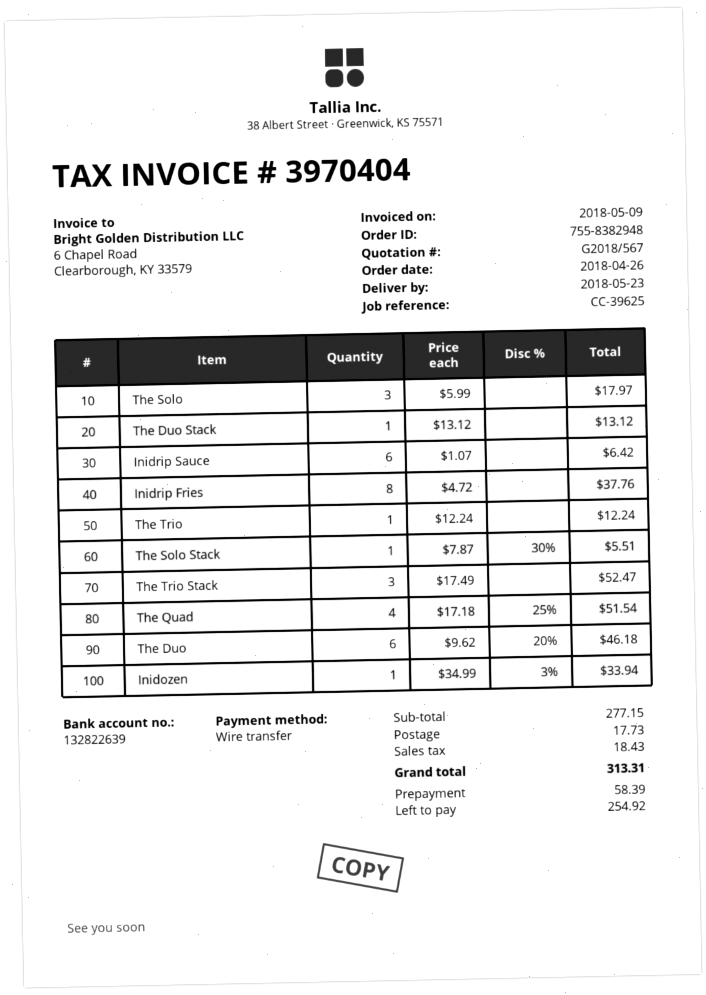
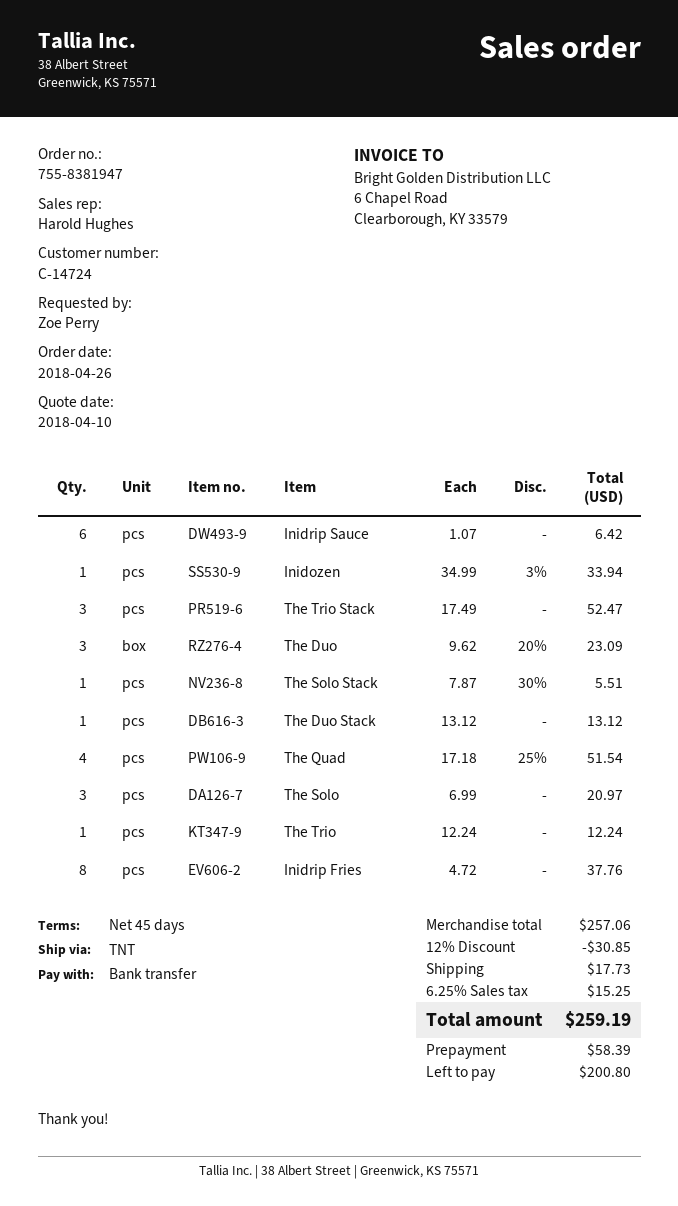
order number: 755-8382948 -> 755-8381947
The Solo: 3 x 5.99 = 17.97 -> 3 x 6.99 = 20.97
The Duo: 6 x 9.62 - 20% = 46.18 -> 3 x 9.62 - 20% = 23.09
subtotal: 277.15 -> 257.06
discount: none -> 12% = 30.85
tax: 18.43 -> 15.25
total: 313.31 -> 259.19
balance: 254.92 -> 200.80

